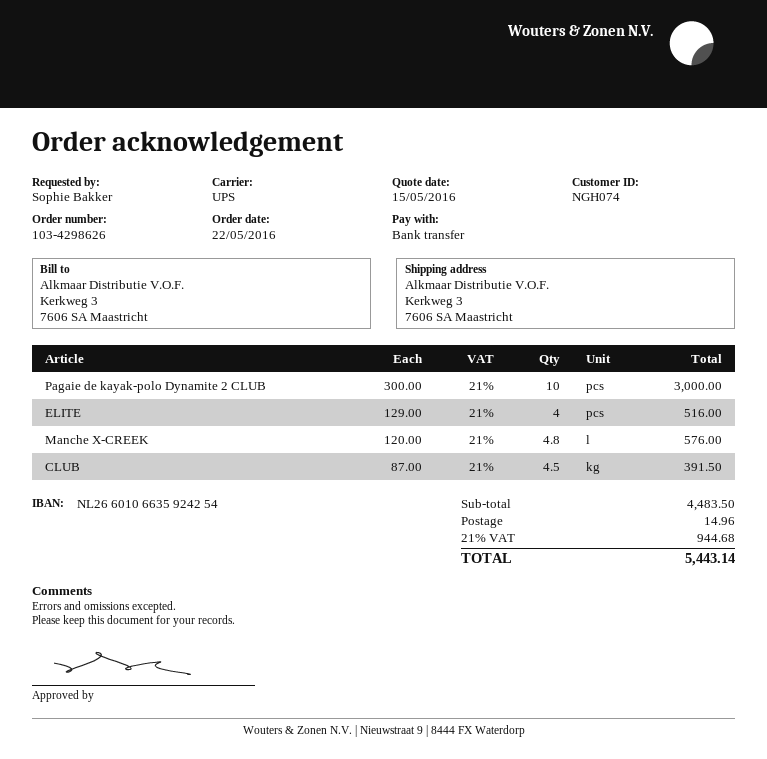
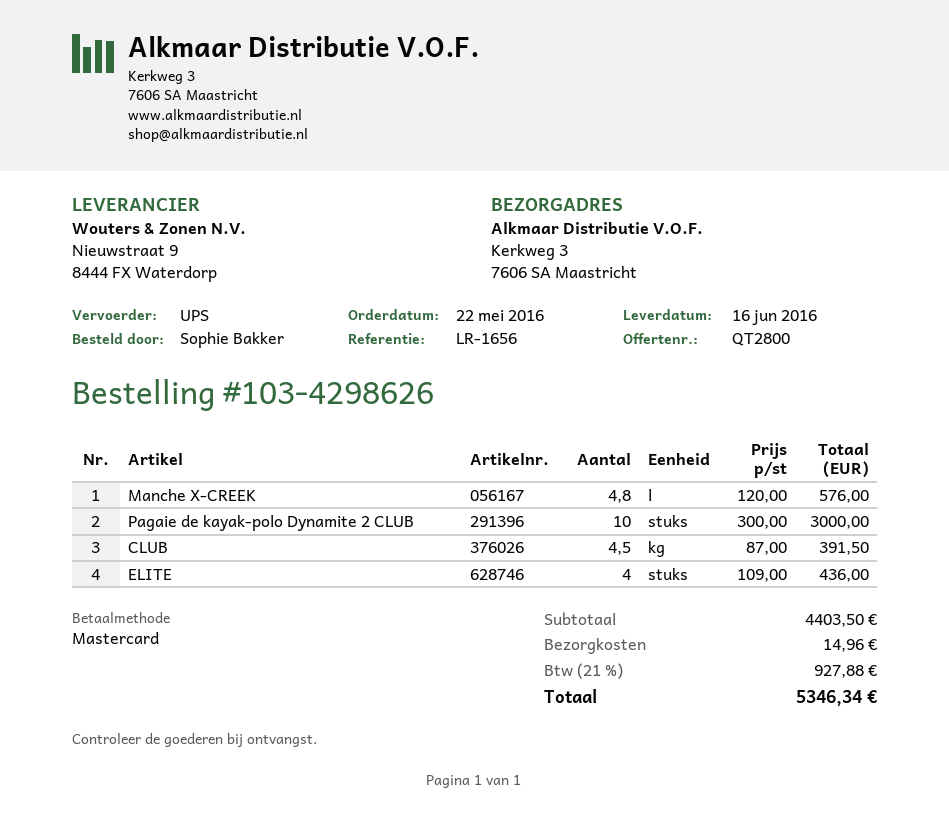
payment method: bank transfer -> Mastercard
ELITE: 4 x 129.00 = 516.00 -> 4 x 109.00 = 436.00
subtotal: 4483.50 -> 4403.50
tax: 21% = 944.68 -> 21% = 927.88
total: 5443.14 -> 5346.34

